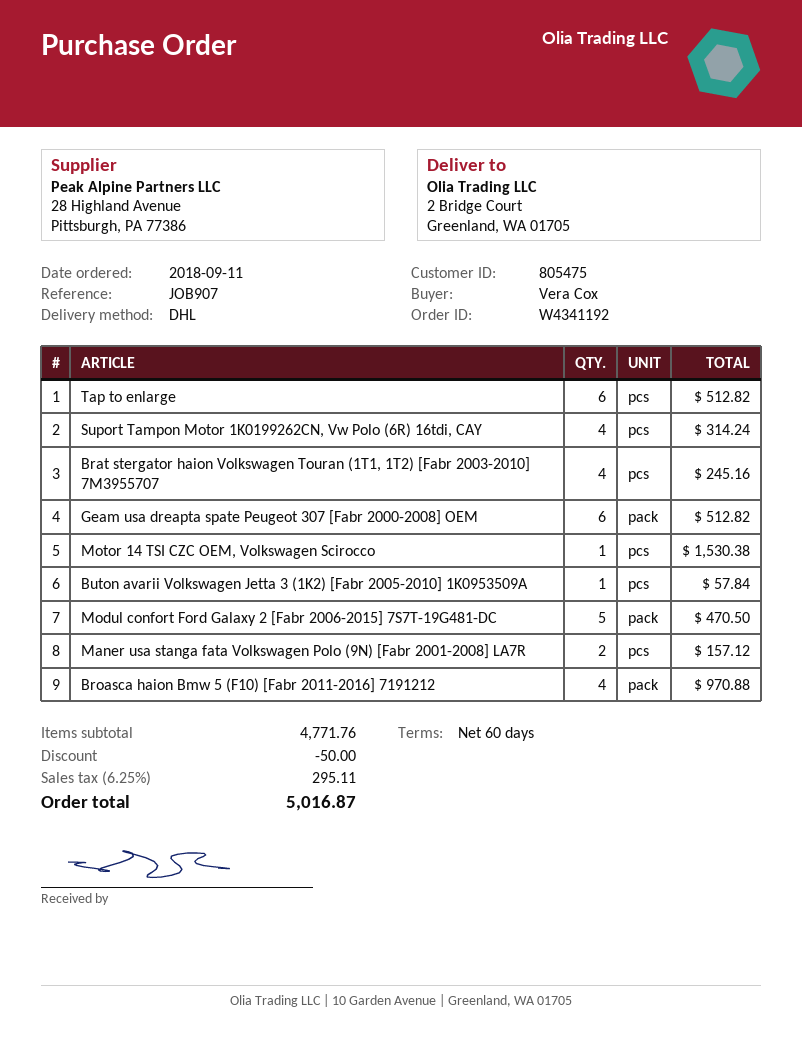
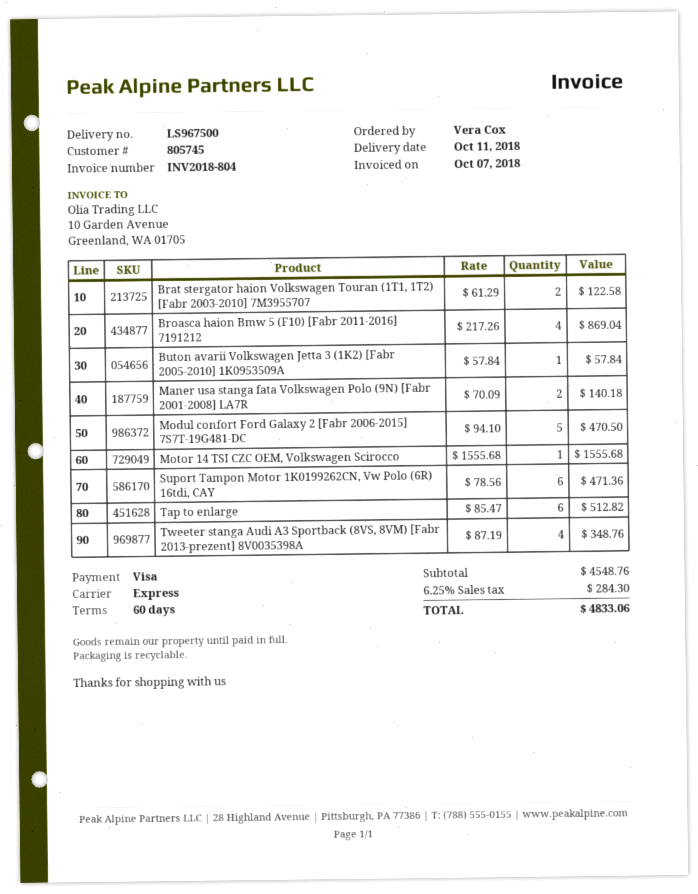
customer number: 805475 -> 805745
shipping method: DHL -> express
Suport Tampon Motor 1K0199262CN, Vw Polo (6R) 16tdi, CAY: 4 for 314.24 -> 6 for 471.36
Brat stergator haion Volkswagen Touran (1T1, 1T2) [Fabr 2003-2010] 7M3955707: 4 for 245.16 -> 2 for 122.58
Geam usa dreapta spate Peugeot 307 [Fabr 2000-2008] OEM: 6 for 512.82 -> none
Motor 14 TSI CZC OEM, Volkswagen Scirocco: 1 for 1530.38 -> 1 for 1555.68
Maner usa stanga fata Volkswagen Polo (9N) [Fabr 2001-2008] LA7R: 2 for 157.12 -> 2 for 140.18
Broasca haion Bmw 5 (F10) [Fabr 2011-2016] 7191212: 4 for 970.88 -> 4 for 869.04
Tweeter stanga Audi A3 Sportback (8VS, 8VM) [Fabr 2013-prezent] 8V0035398A: none -> 4 for 348.76
subtotal: 4771.76 -> 4548.76
discount: 50.00 -> none
tax: 6.25% = 295.11 -> 6.25% = 284.30
total: 5016.87 -> 4833.06

